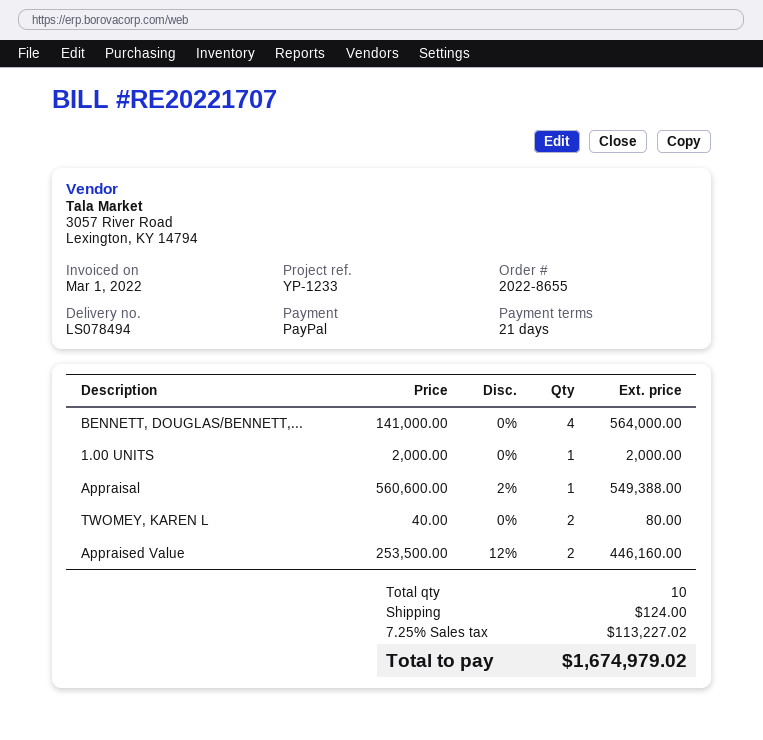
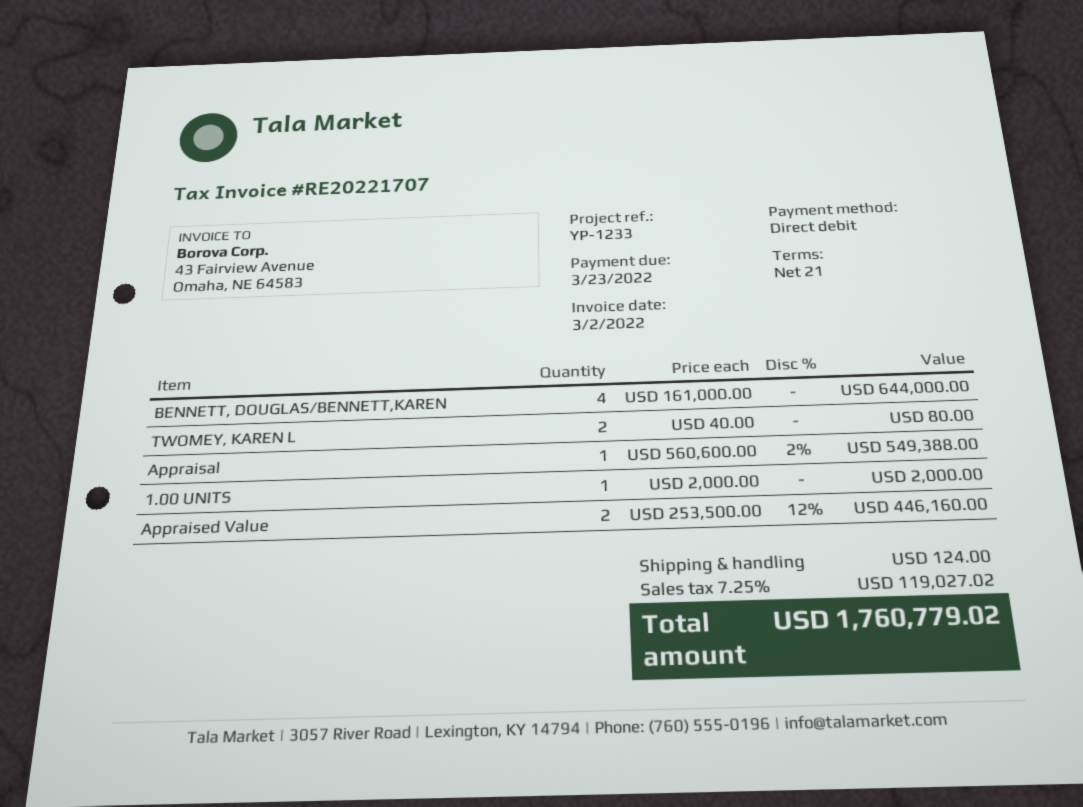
invoice date: 2022-03-01 -> 2022-03-02
payment method: PayPal -> direct debit
BENNETT, DOUGLAS/BENNETT,...: 4 x 141000.00 = 564000.00 -> 4 x 161000.00 = 644000.00
tax: 7.25% = 113227.02 -> 7.25% = 119027.02
total: 1674979.02 -> 1760779.02

